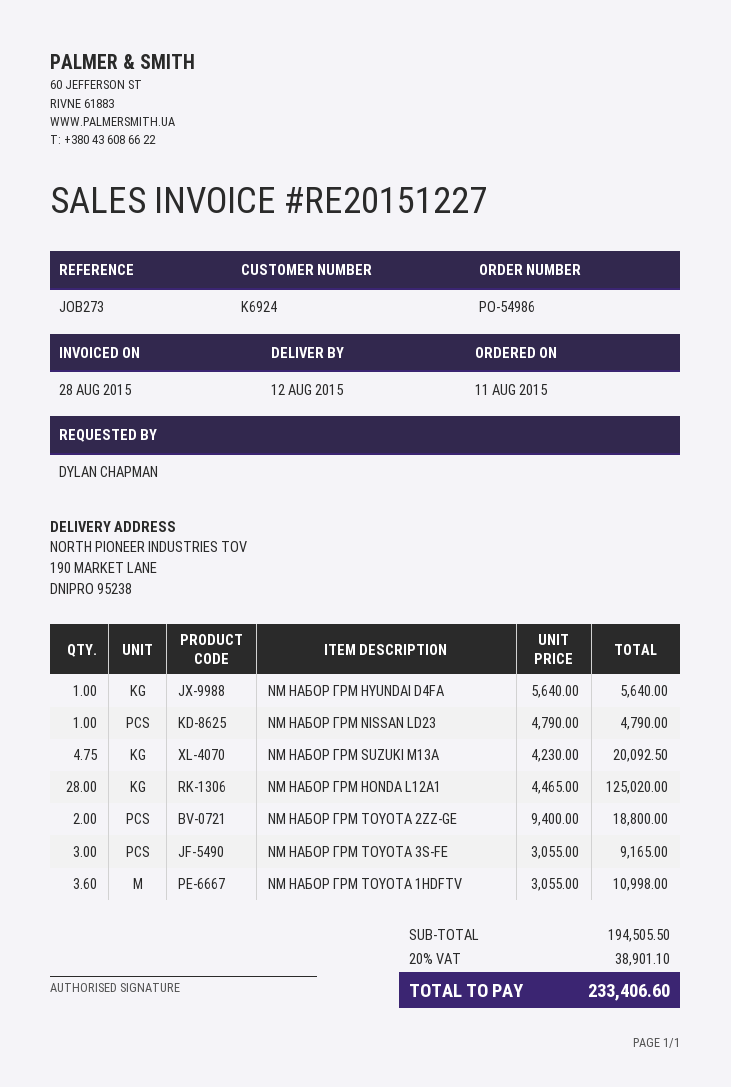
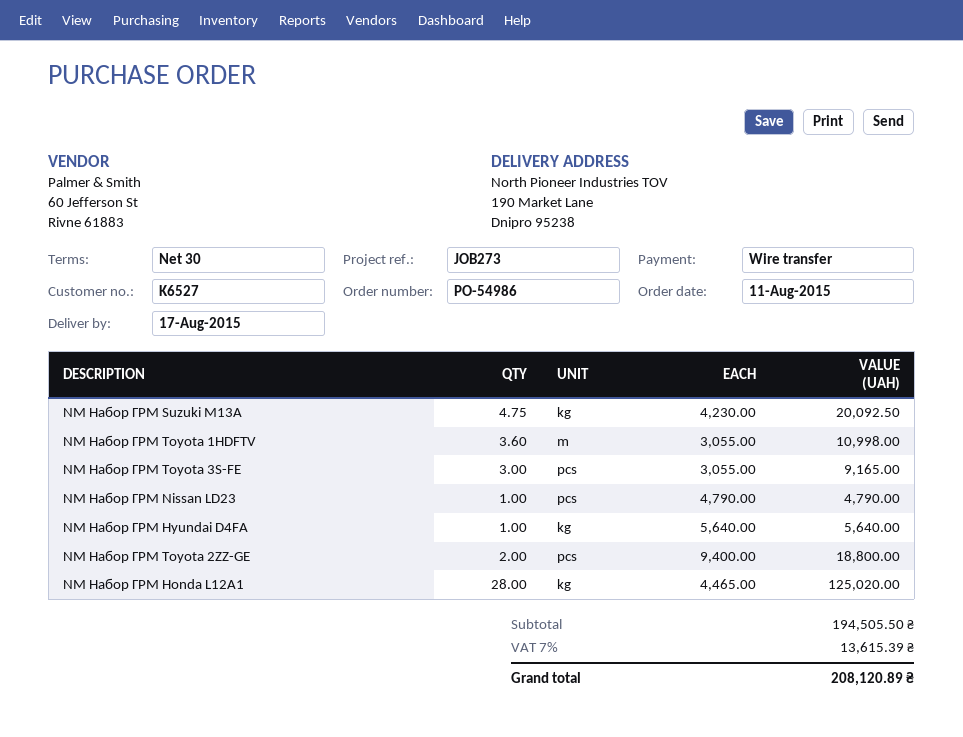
delivery date: 2015-08-12 -> 2015-08-17
customer number: K6924 -> K6527
tax: 20% = 38901.10 -> 7% = 13615.39
total: 233406.60 -> 208120.89

